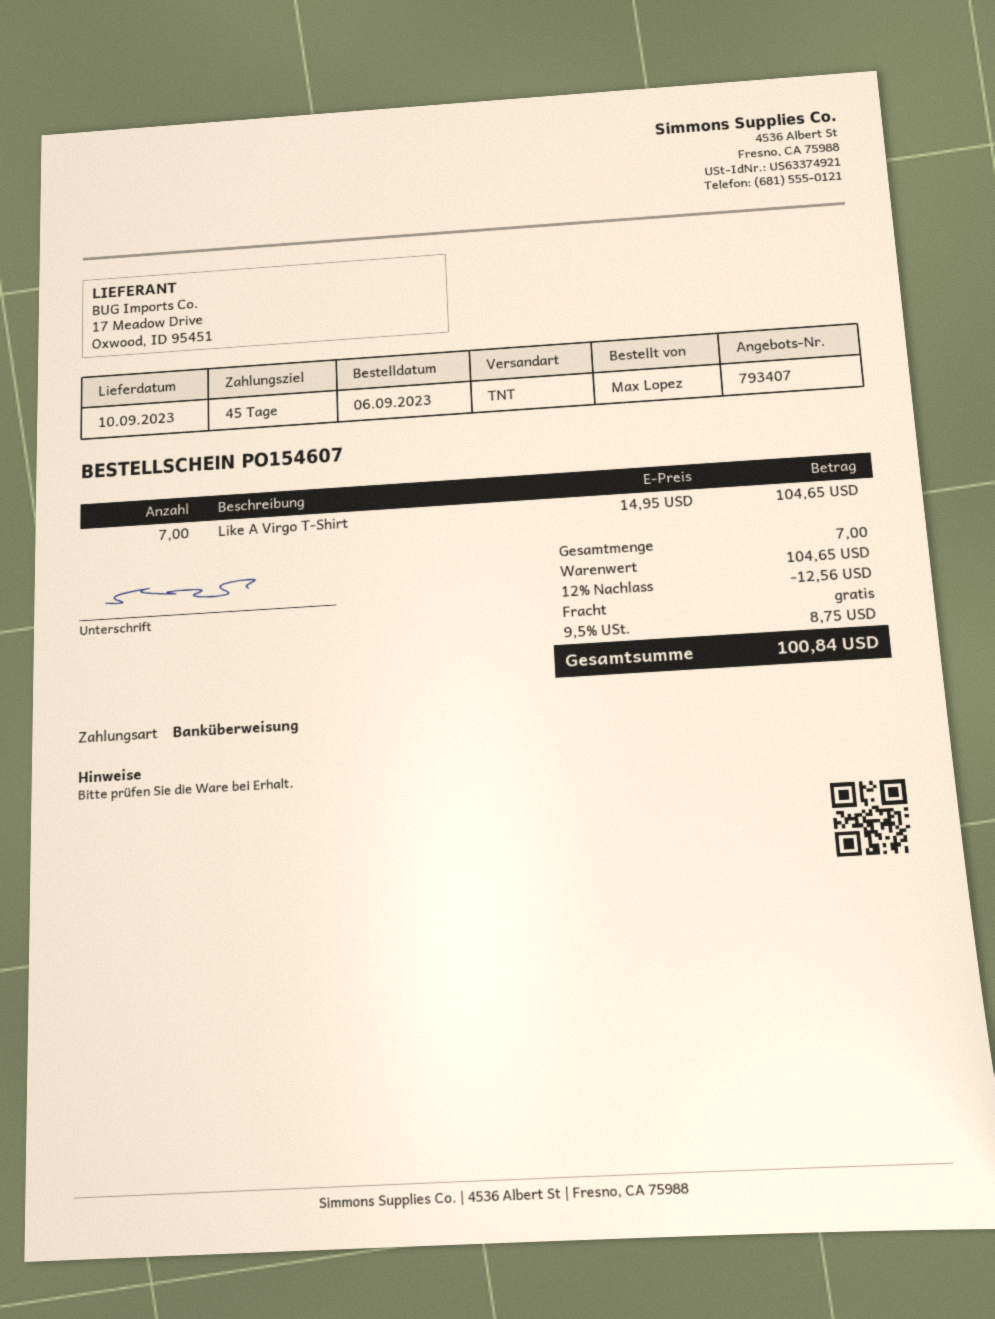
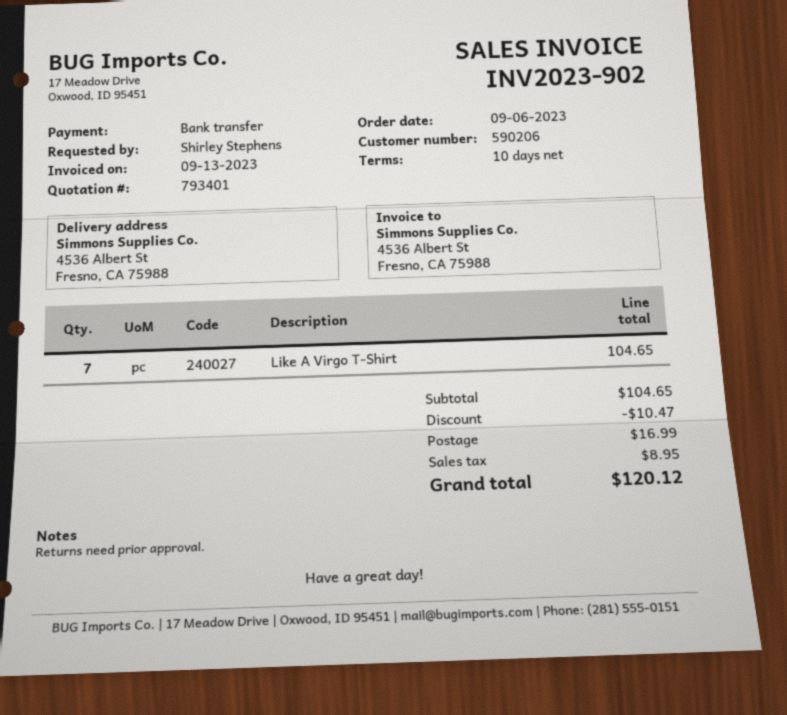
quote number: 793407 -> 793401
payment terms: 45 days -> 10 days
ordered by: Max Lopez -> Shirley Stephens
discount: 12.56 -> 10.47
shipping: 0.00 -> 16.99
tax: 8.75 -> 8.95
total: 100.84 -> 120.12

